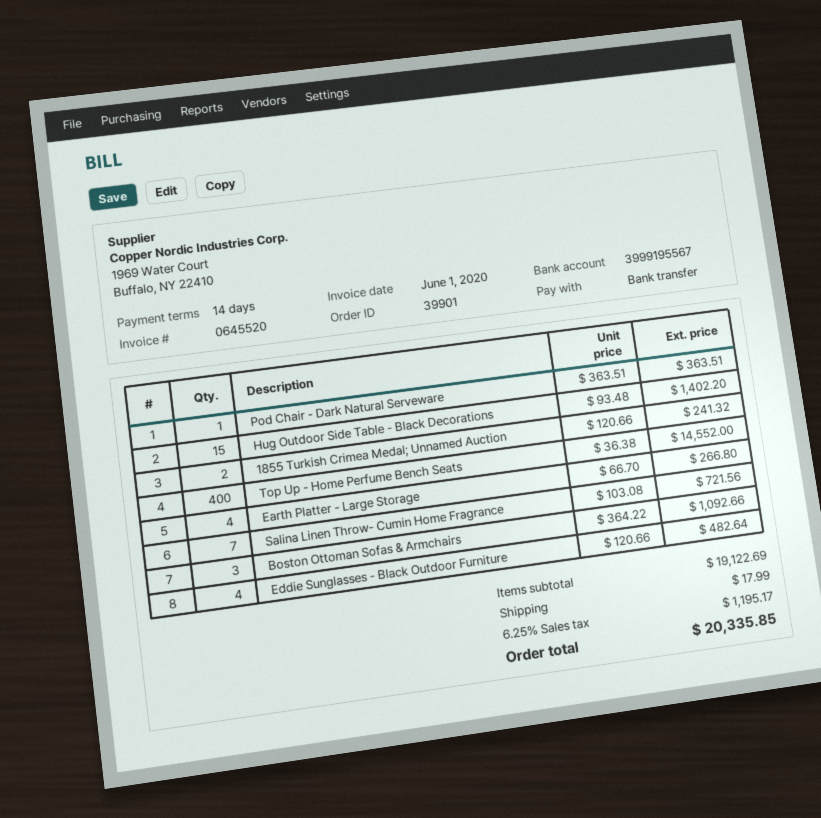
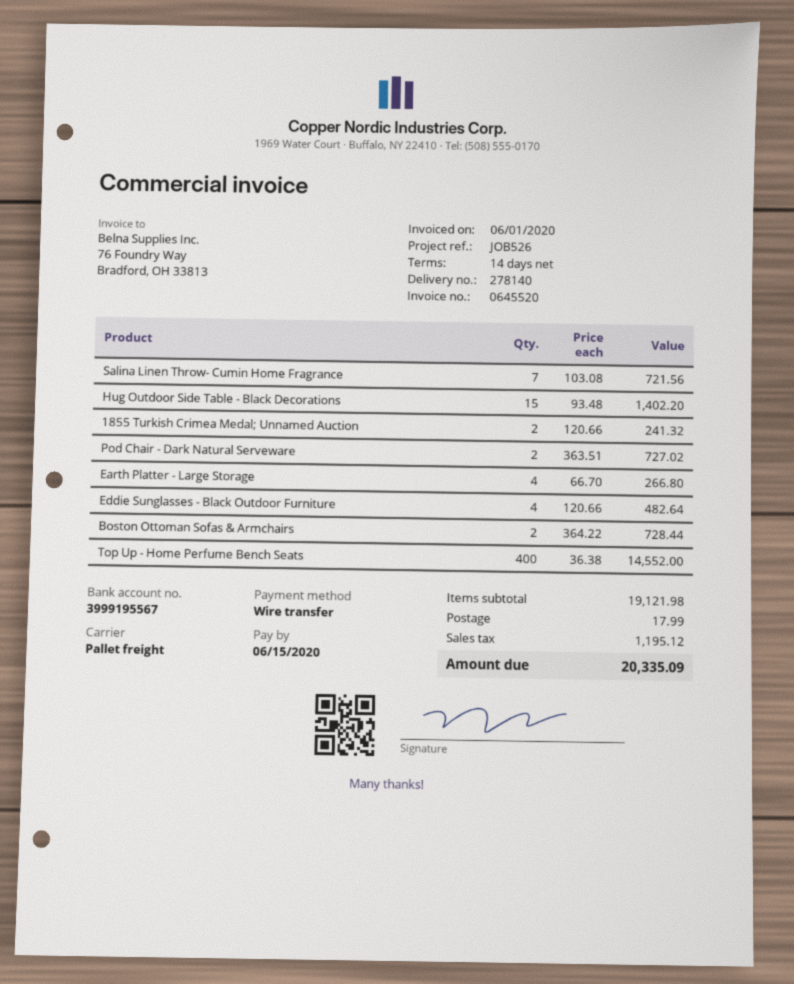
Pod Chair - Dark Natural Serveware: 1 x 363.51 = 363.51 -> 2 x 363.51 = 727.02
Boston Ottoman Sofas & Armchairs: 3 x 364.22 = 1092.66 -> 2 x 364.22 = 728.44
subtotal: 19122.69 -> 19121.98
tax: 1195.17 -> 1195.12
total: 20335.85 -> 20335.09

